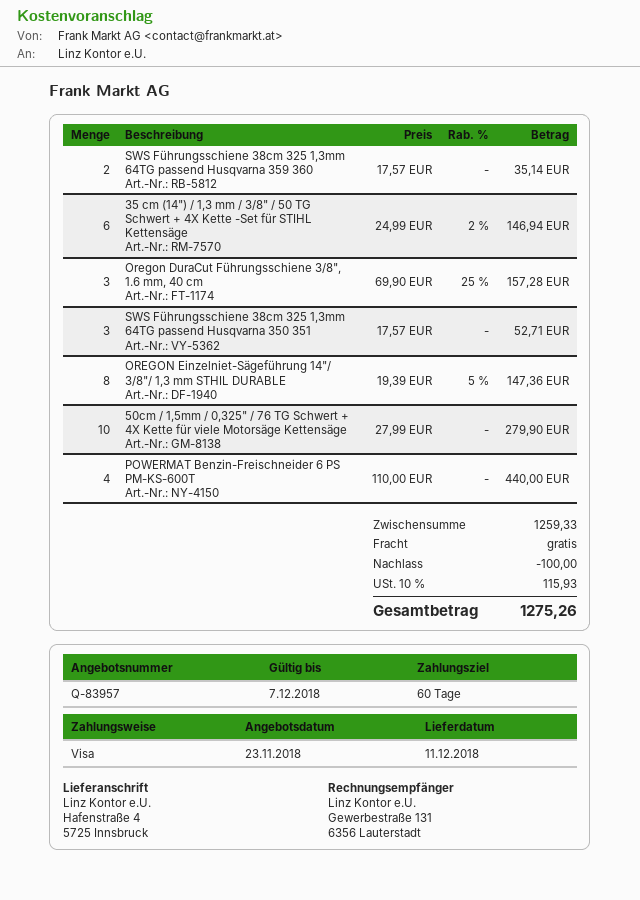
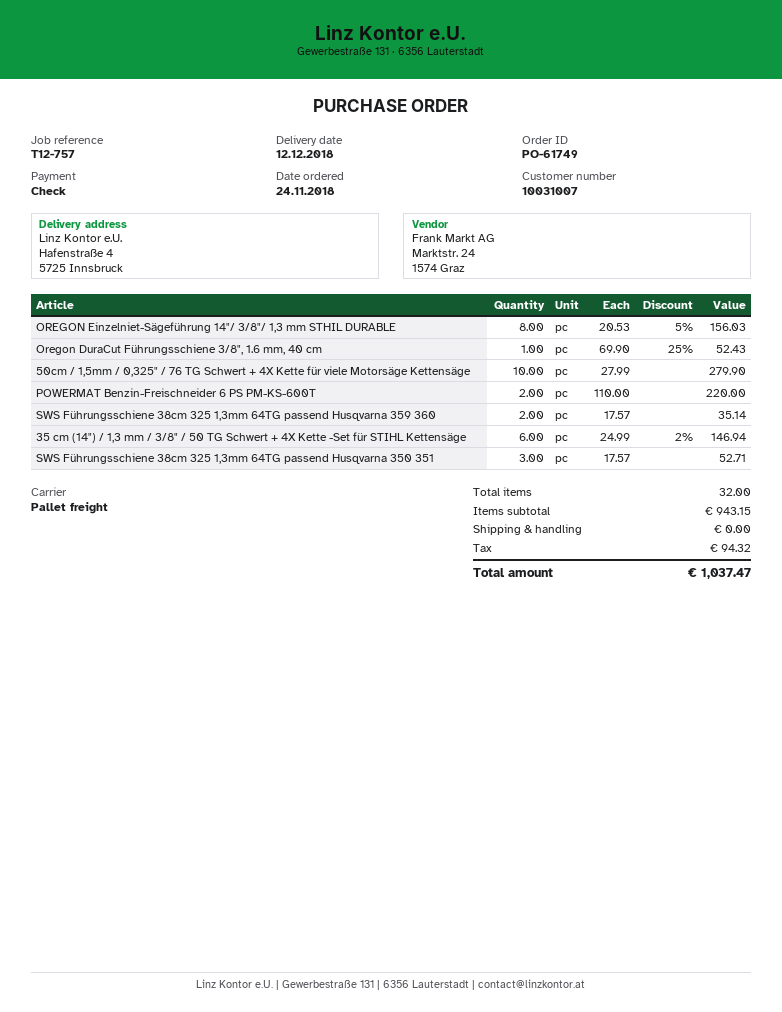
delivery date: 2018-12-11 -> 2018-12-12
payment method: Visa -> cheque
Oregon DuraCut Führungsschiene 3/8", 1.6 mm, 40 cm: 3 x 69.90 - 25% = 157.28 -> 1 x 69.90 - 25% = 52.43
OREGON Einzelniet-Sägeführung 14"/ 3/8"/ 1,3 mm STHIL DURABLE: 8 x 19.39 - 5% = 147.36 -> 8 x 20.53 - 5% = 156.03
POWERMAT Benzin-Freischneider 6 PS PM-KS-600T: 4 x 110.00 = 440.00 -> 2 x 110.00 = 220.00
subtotal: 1259.33 -> 943.15
discount: 100.00 -> none
tax: 115.93 -> 94.32
total: 1275.26 -> 1037.47

